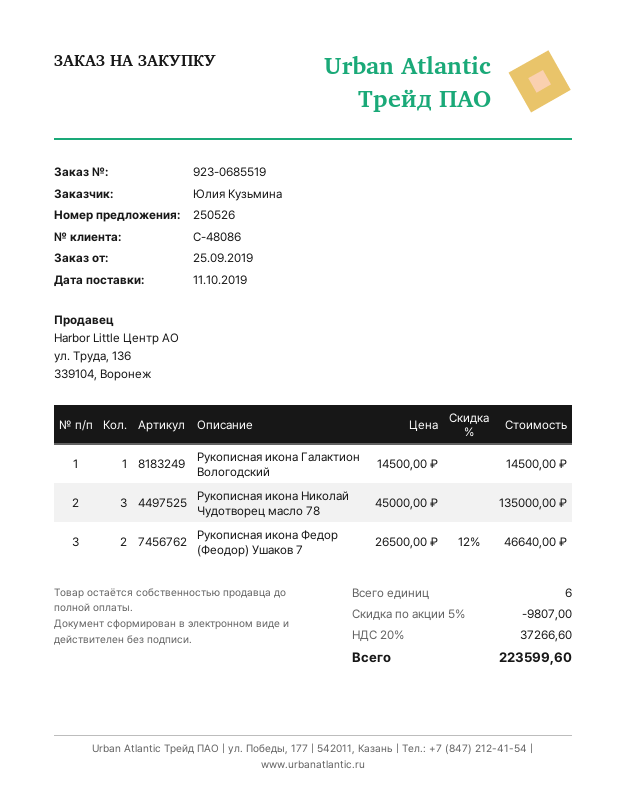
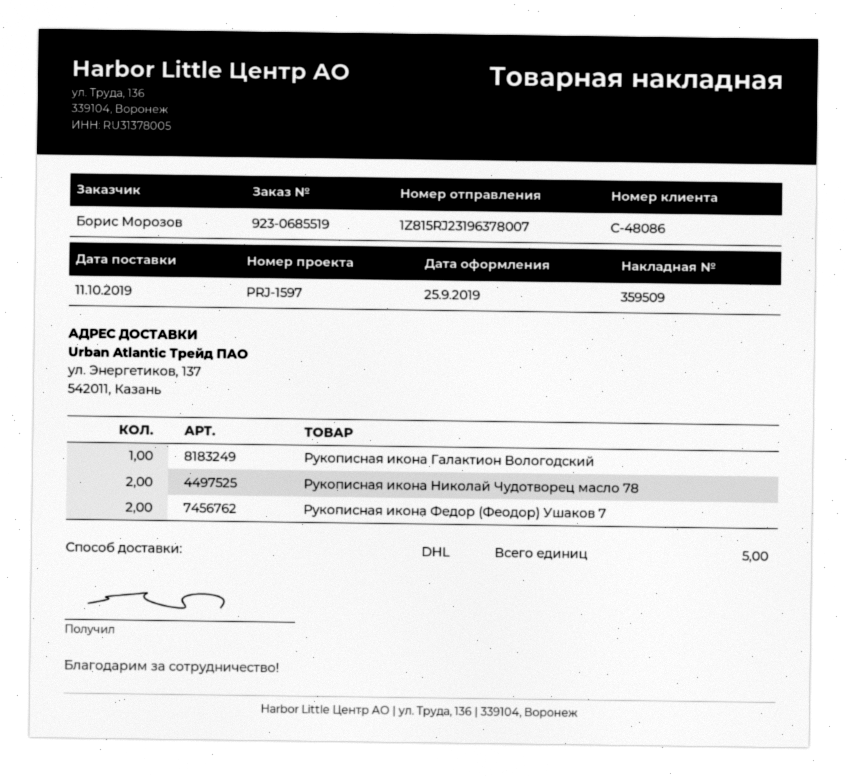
ordered by: Юлия Кузьмина -> Борис Морозов
Рукописная икона Николай Чудотворец масло 78: 3 -> 2
total quantity: 6 -> 5

